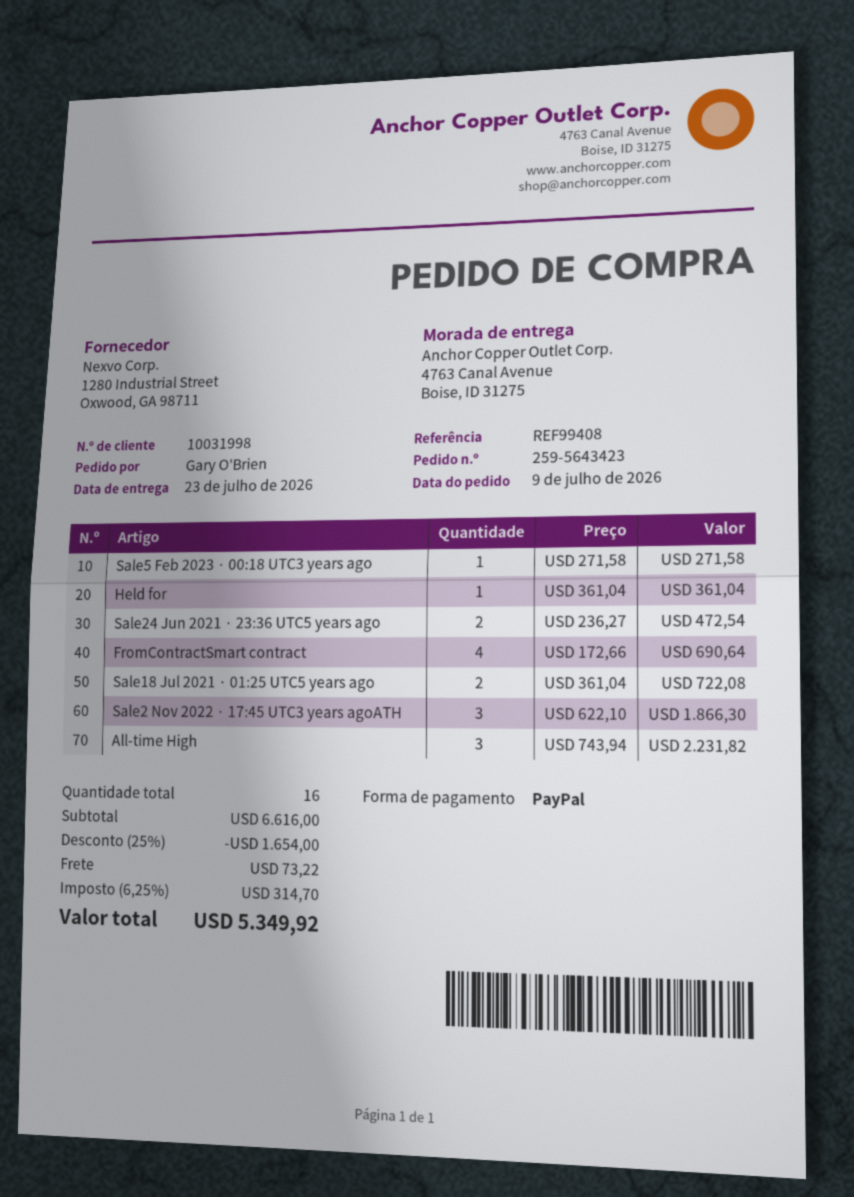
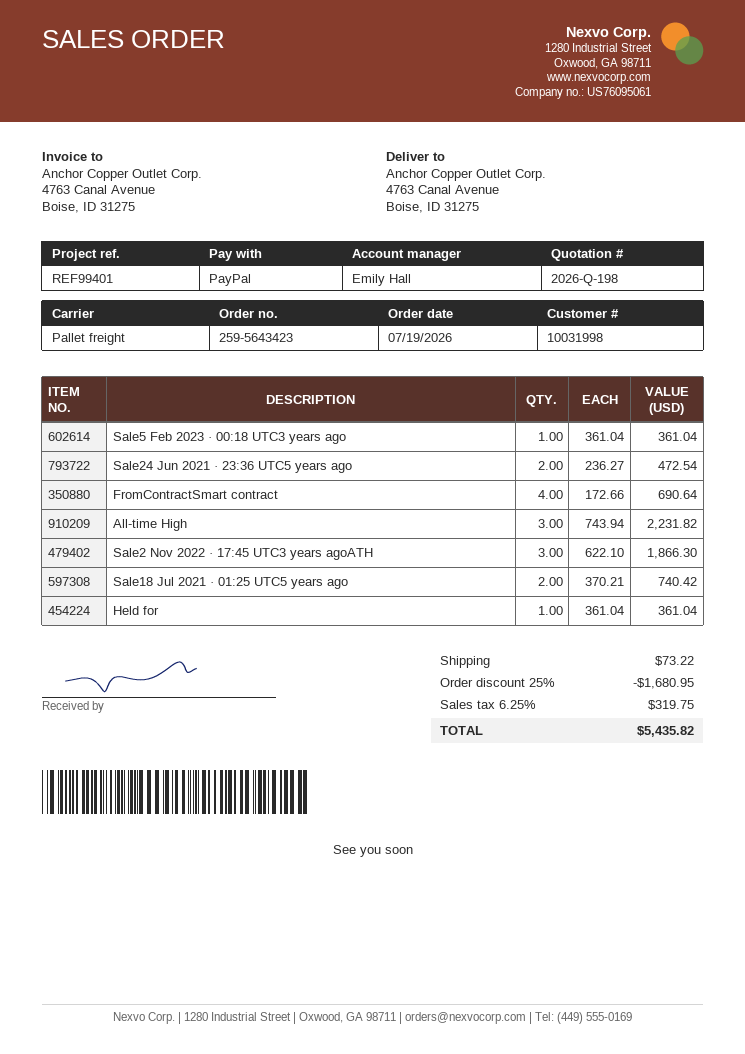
order date: 2026-07-09 -> 2026-07-19
reference: REF99408 -> REF99401
Sale5 Feb 2023 · 00:18 UTC3 years ago: 1 x 271.58 = 271.58 -> 1 x 361.04 = 361.04
Sale18 Jul 2021 · 01:25 UTC5 years ago: 2 x 361.04 = 722.08 -> 2 x 370.21 = 740.42
discount: 25% = 1654.00 -> 25% = 1680.95
tax: 6.25% = 314.70 -> 6.25% = 319.75
total: 5349.92 -> 5435.82

